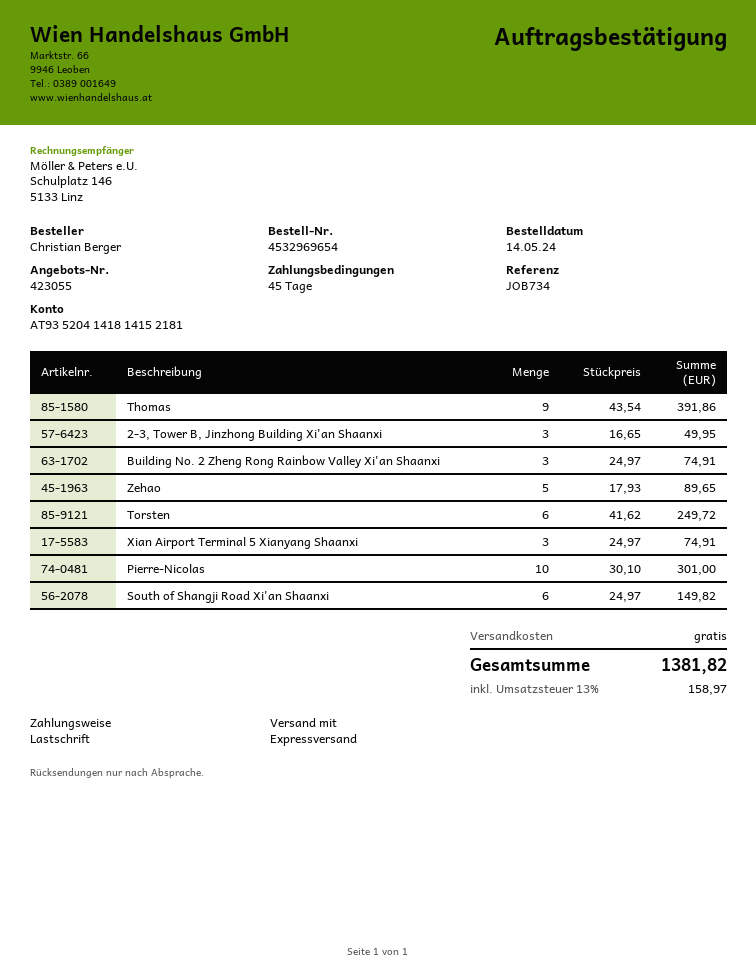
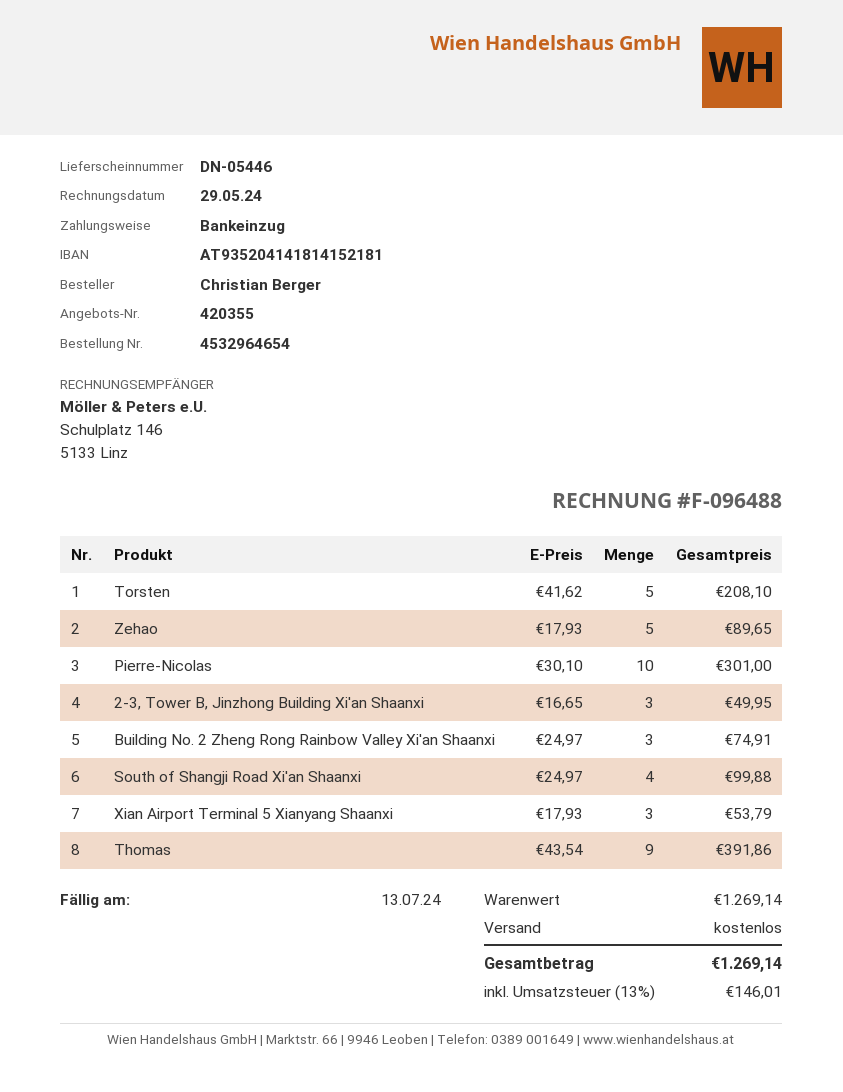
quote number: 423055 -> 420355
order number: 4532969654 -> 4532964654
Torsten: 6 x 41.62 = 249.72 -> 5 x 41.62 = 208.10
Xian Airport Terminal 5 Xianyang Shaanxi: 3 x 24.97 = 74.91 -> 3 x 17.93 = 53.79
South of Shangji Road Xi'an Shaanxi: 6 x 24.97 = 149.82 -> 4 x 24.97 = 99.88
tax: 13% = 158.97 -> 13% = 146.01
total: 1381.82 -> 1269.14

